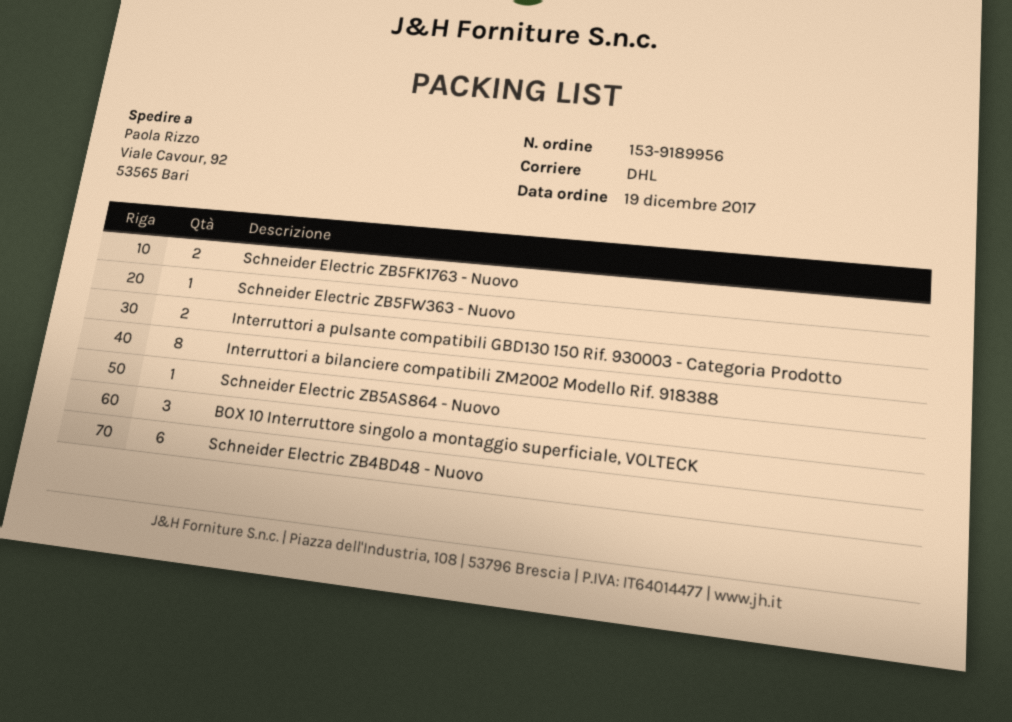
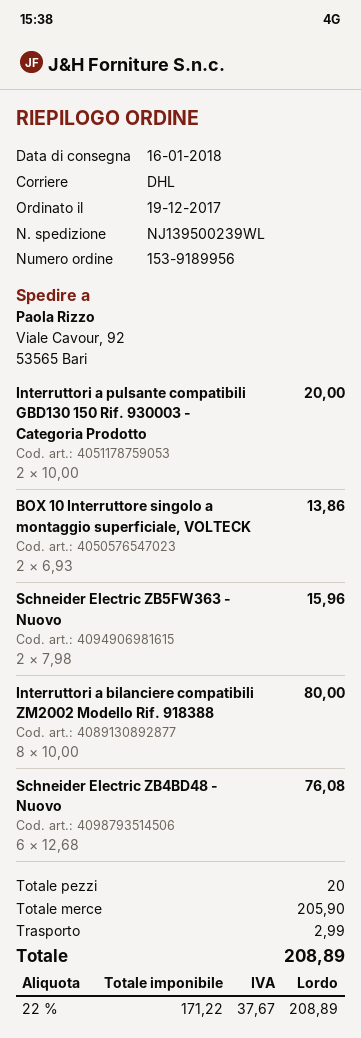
Schneider Electric ZB5FK1763 - Nuovo: 2 -> none
Schneider Electric ZB5FW363 - Nuovo: 1 -> 2
Schneider Electric ZB5AS864 - Nuovo: 1 -> none
BOX 10 Interruttore singolo a montaggio superficiale, VOLTECK: 3 -> 2

